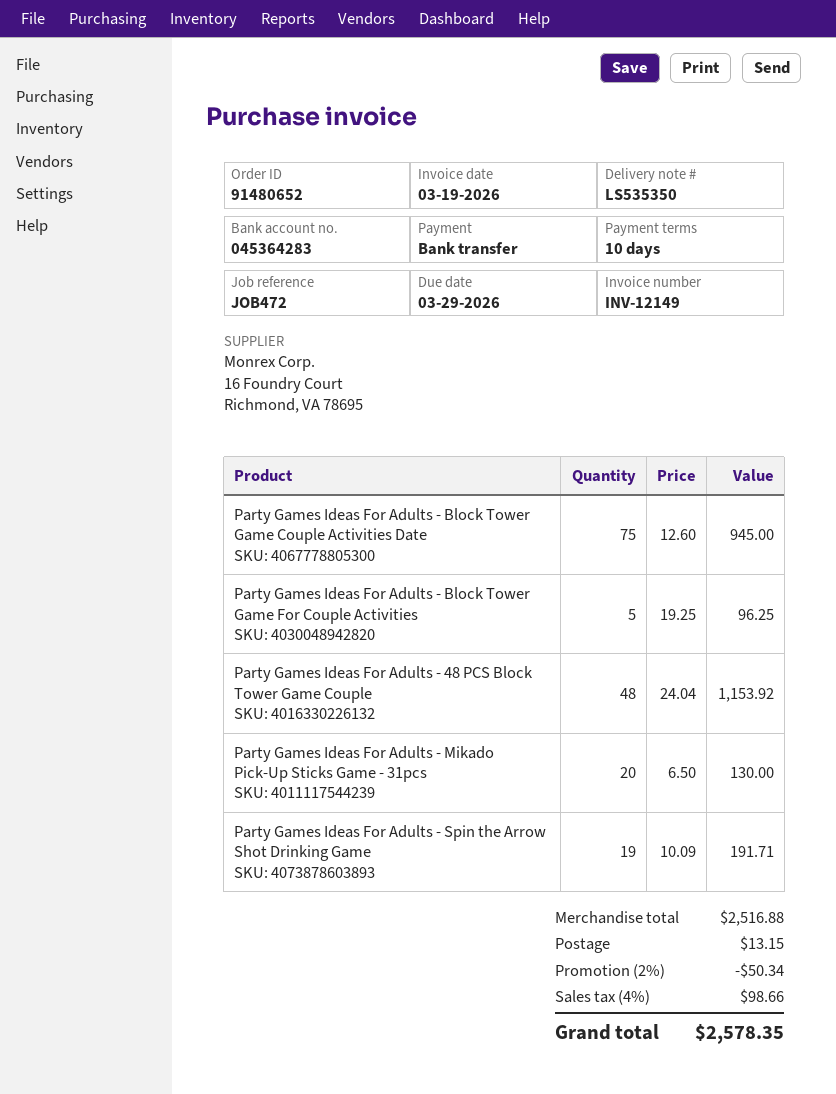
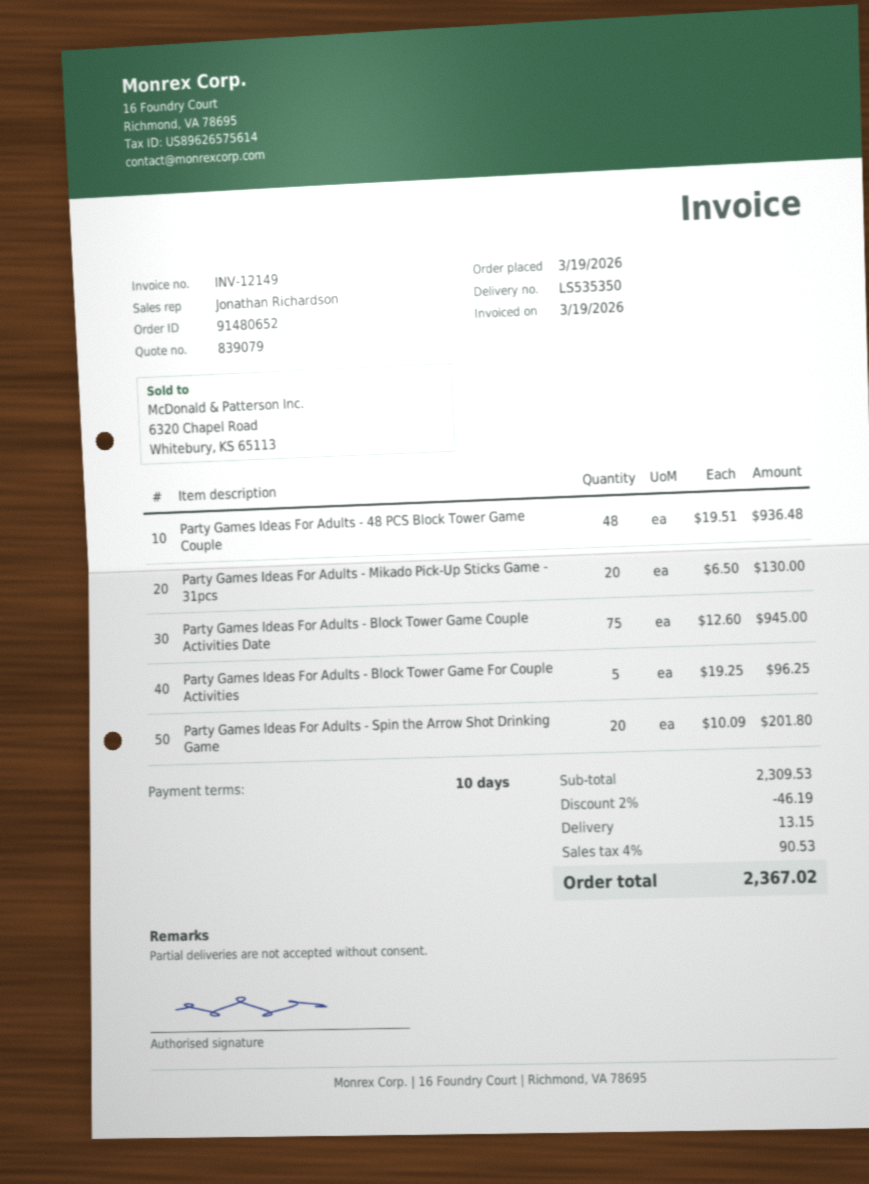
Party Games Ideas For Adults - 48 PCS Block Tower Game Couple: 48 x 24.04 = 1153.92 -> 48 x 19.51 = 936.48
Party Games Ideas For Adults - Spin the Arrow Shot Drinking Game: 19 x 10.09 = 191.71 -> 20 x 10.09 = 201.80
subtotal: 2516.88 -> 2309.53
discount: 2% = 50.34 -> 2% = 46.19
tax: 4% = 98.66 -> 4% = 90.53
total: 2578.35 -> 2367.02

